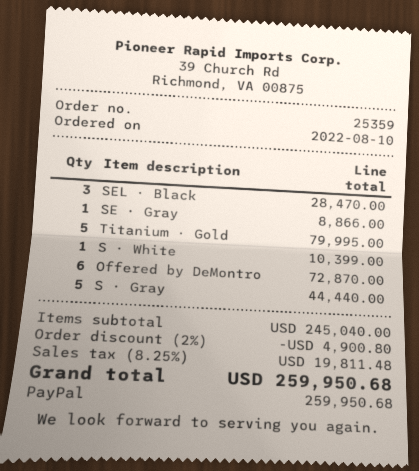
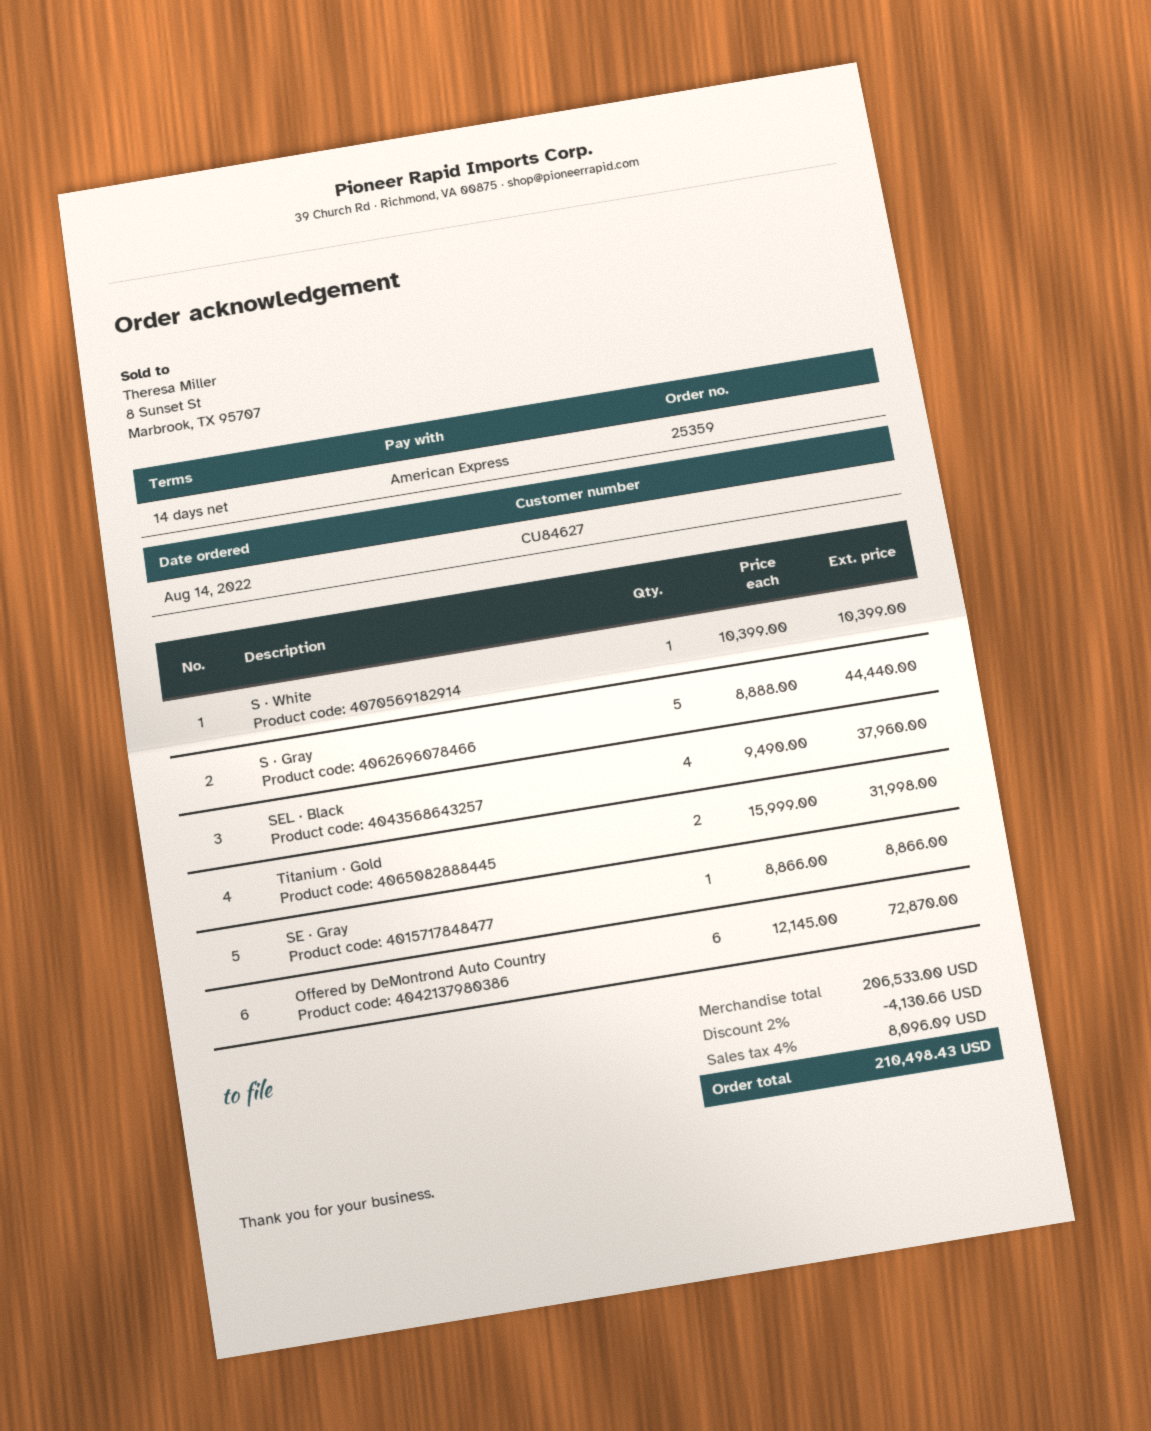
order date: 2022-08-10 -> 2022-08-14
payment method: PayPal -> American Express
SEL · Black: 3 for 28470.00 -> 4 for 37960.00
Titanium · Gold: 5 for 79995.00 -> 2 for 31998.00
subtotal: 245040.00 -> 206533.00
discount: 2% = 4900.80 -> 2% = 4130.66
tax: 8.25% = 19811.48 -> 4% = 8096.09
total: 259950.68 -> 210498.43

